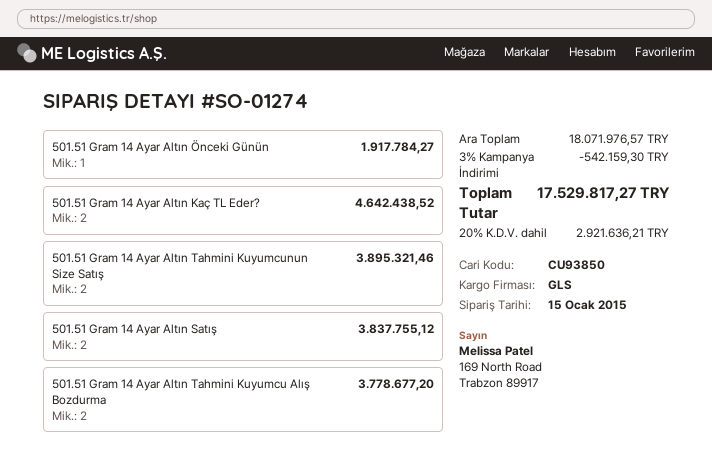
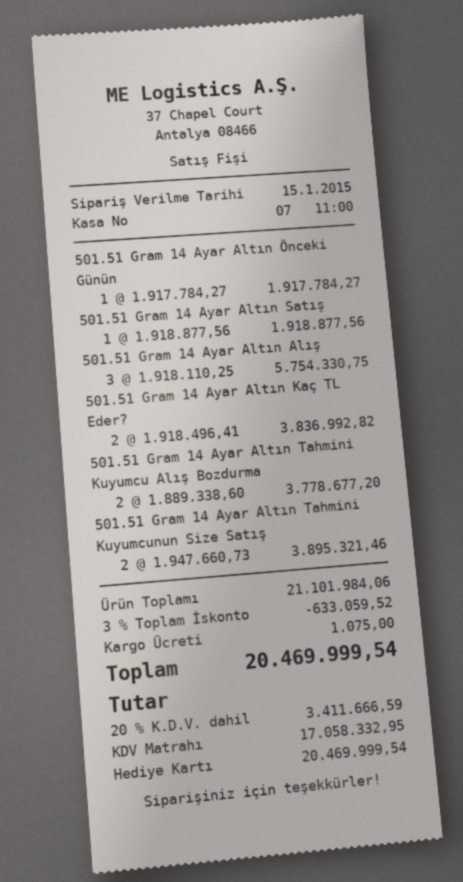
501.51 Gram 14 Ayar Altın Kaç TL Eder?: 2 for 4642438.52 -> 2 for 3836992.82
501.51 Gram 14 Ayar Altın Satış: 2 for 3837755.12 -> 1 for 1918877.56
501.51 Gram 14 Ayar Altın Alış: none -> 3 for 5754330.75
subtotal: 18071976.57 -> 21101984.06
discount: 3% = 542159.30 -> 3% = 633059.52
shipping: none -> 1075.00
tax: 20% = 2921636.21 -> 20% = 3411666.59
total: 17529817.27 -> 20469999.54

